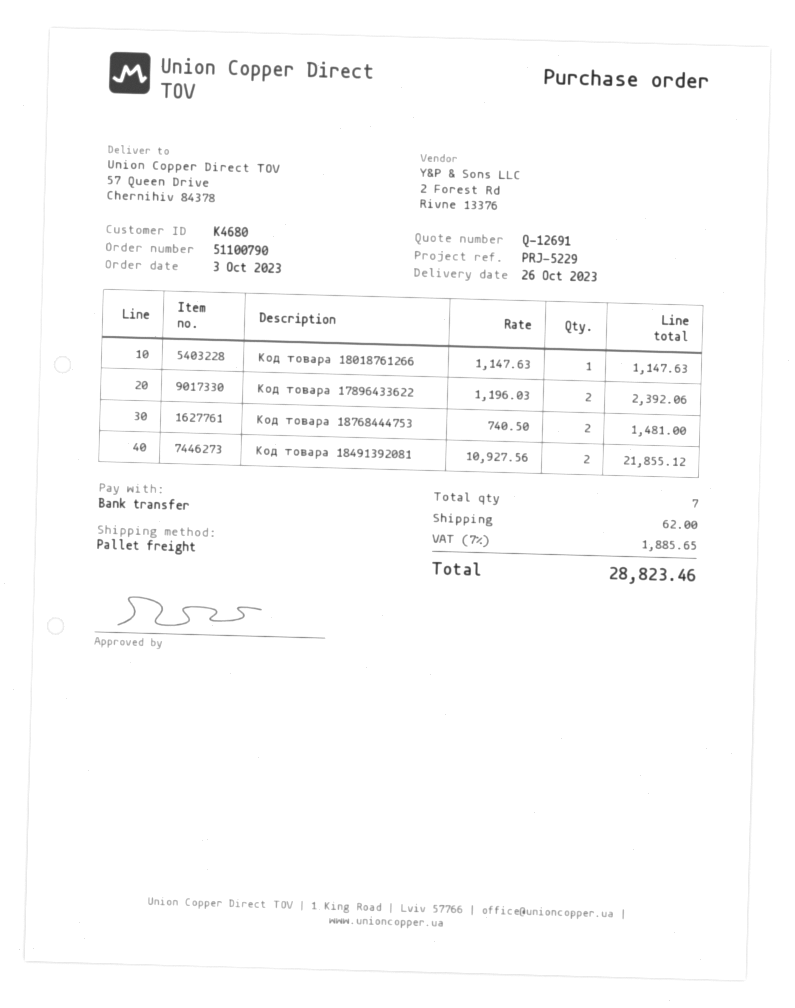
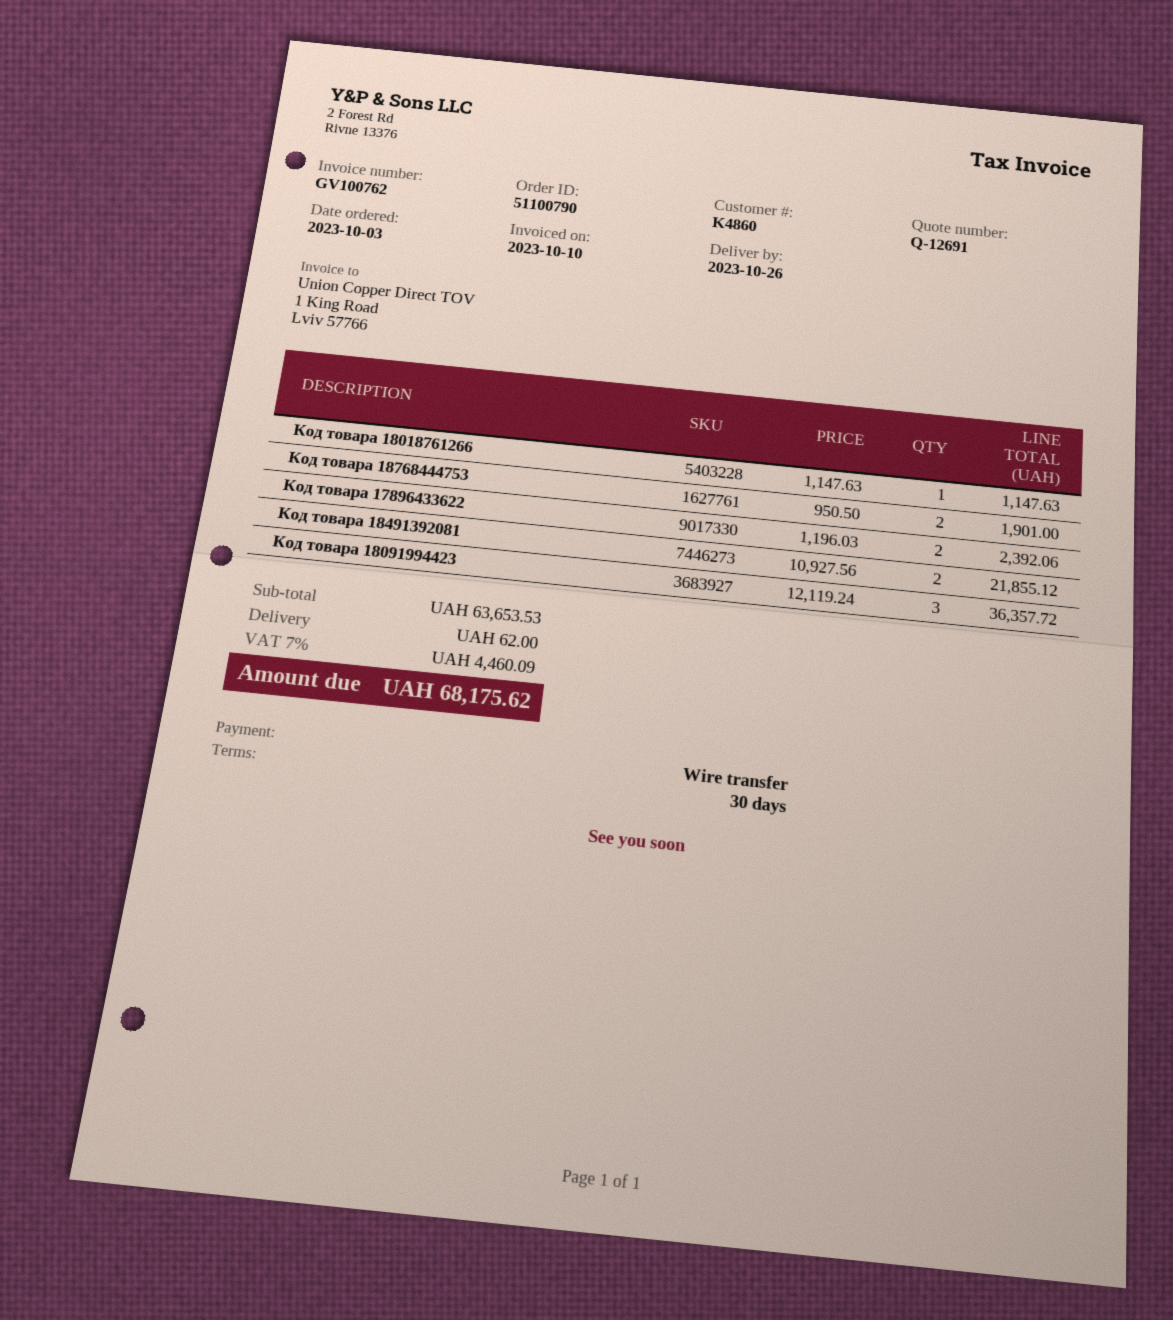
customer number: K4680 -> K4860
Код товара 18768444753: 2 x 740.50 = 1481.00 -> 2 x 950.50 = 1901.00
Код товара 18091994423: none -> 3 x 12119.24 = 36357.72
tax: 7% = 1885.65 -> 7% = 4460.09
total: 28823.46 -> 68175.62

